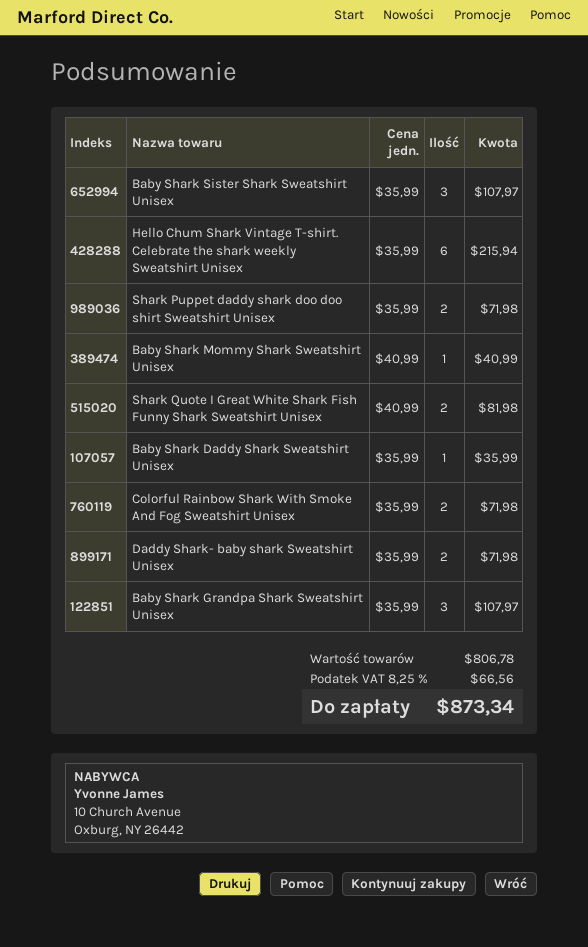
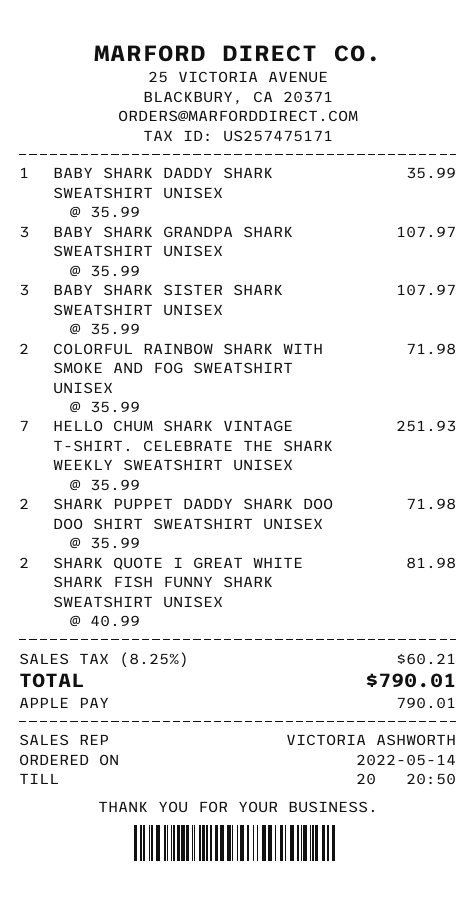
Hello Chum Shark Vintage T-shirt. Celebrate the shark weekly Sweatshirt Unisex: 6 x 35.99 = 215.94 -> 7 x 35.99 = 251.93
Baby Shark Mommy Shark Sweatshirt Unisex: 1 x 40.99 = 40.99 -> none
Daddy Shark- baby shark Sweatshirt Unisex: 2 x 35.99 = 71.98 -> none
tax: 8.25% = 66.56 -> 8.25% = 60.21
total: 873.34 -> 790.01

